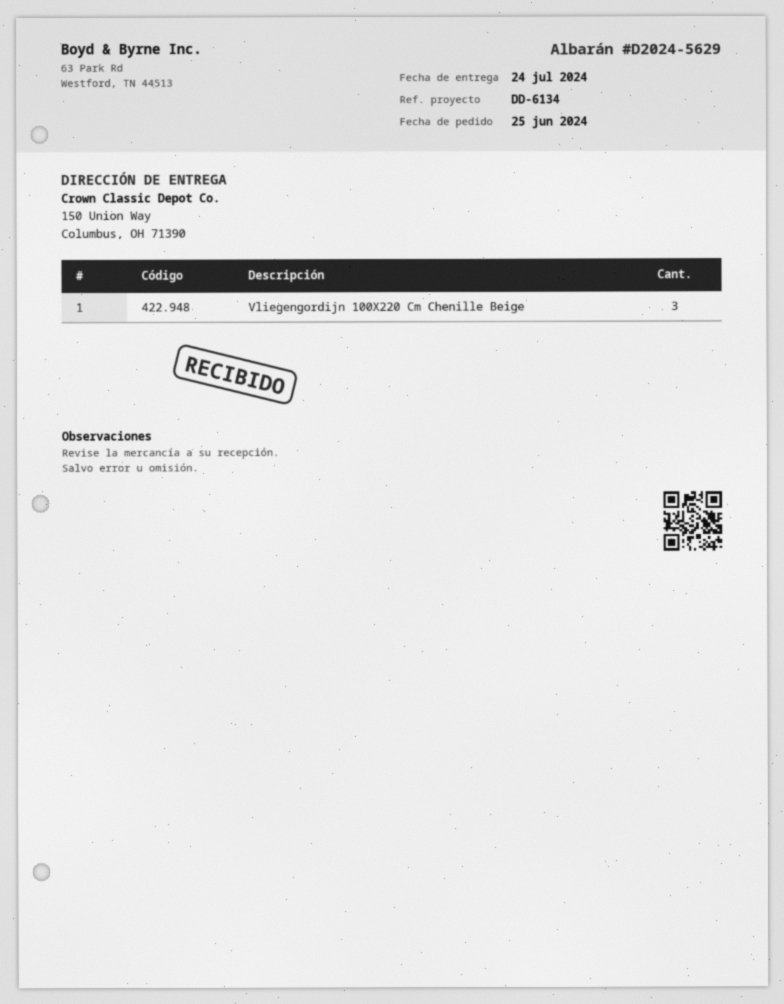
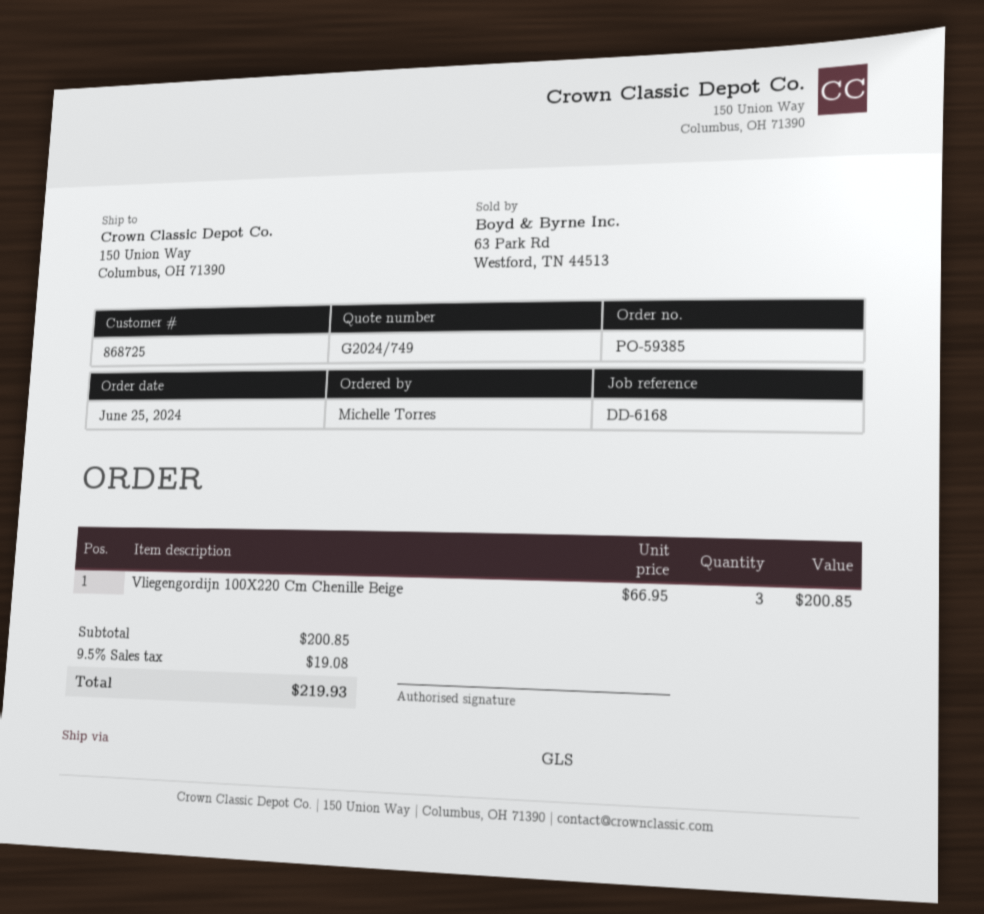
reference: DD-6134 -> DD-6168

